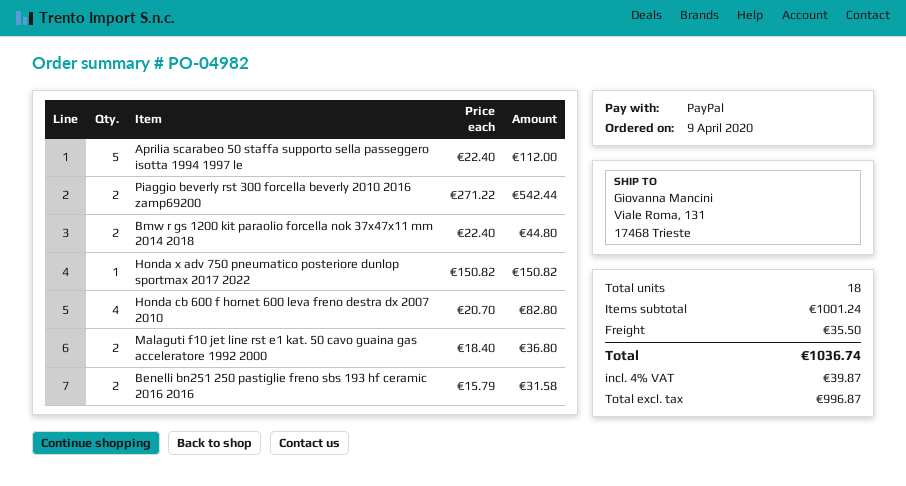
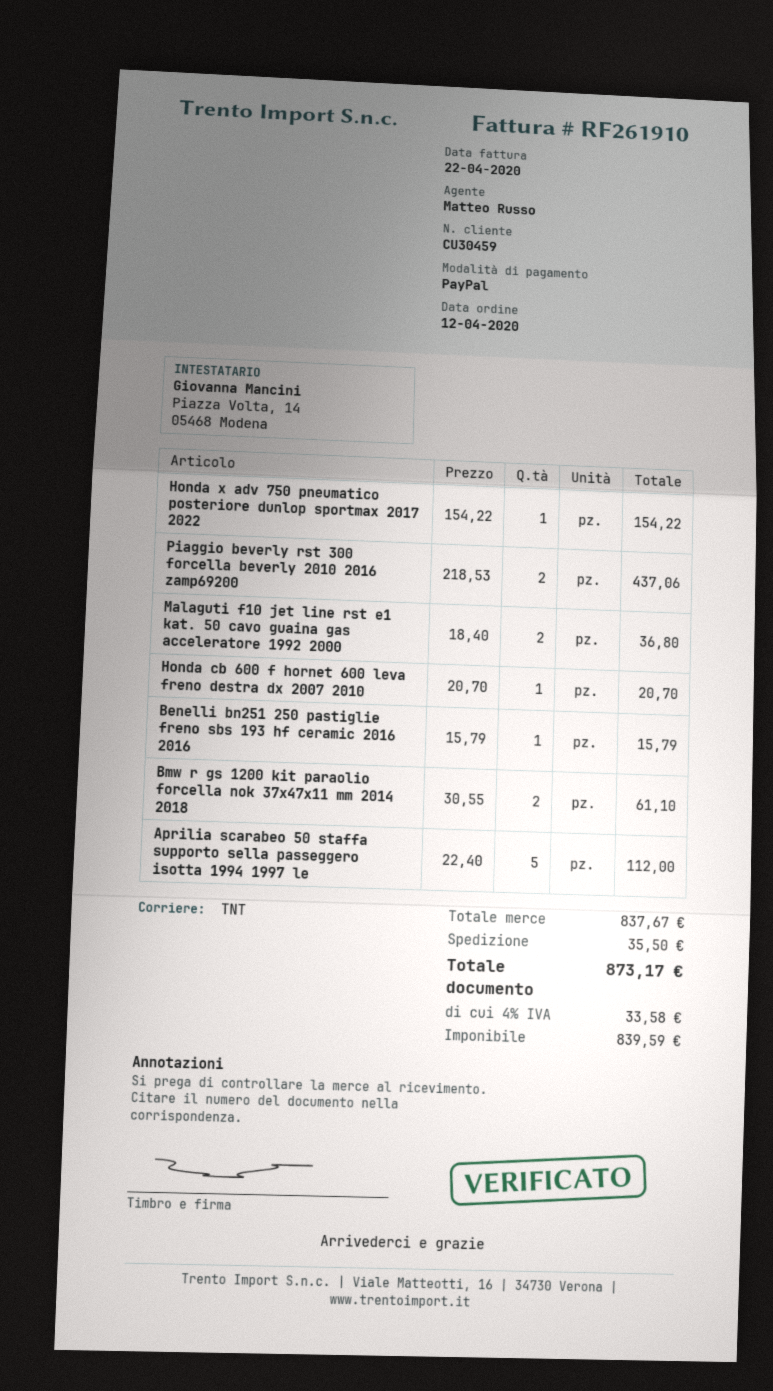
order date: 2020-04-09 -> 2020-04-12
Piaggio beverly rst 300 forcella beverly 2010 2016 zamp69200: 2 x 271.22 = 542.44 -> 2 x 218.53 = 437.06
Bmw r gs 1200 kit paraolio forcella nok 37x47x11 mm 2014 2018: 2 x 22.40 = 44.80 -> 2 x 30.55 = 61.10
Honda x adv 750 pneumatico posteriore dunlop sportmax 2017 2022: 1 x 150.82 = 150.82 -> 1 x 154.22 = 154.22
Honda cb 600 f hornet 600 leva freno destra dx 2007 2010: 4 x 20.70 = 82.80 -> 1 x 20.70 = 20.70
Benelli bn251 250 pastiglie freno sbs 193 hf ceramic 2016 2016: 2 x 15.79 = 31.58 -> 1 x 15.79 = 15.79
subtotal: 1001.24 -> 837.67
net: 996.87 -> 839.59
tax: 4% = 39.87 -> 4% = 33.58
total: 1036.74 -> 873.17

